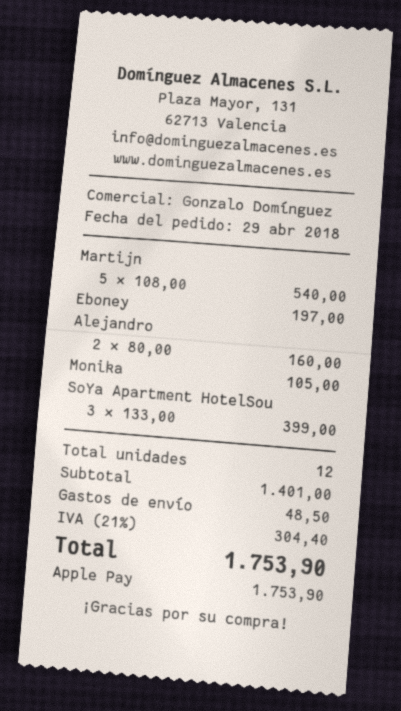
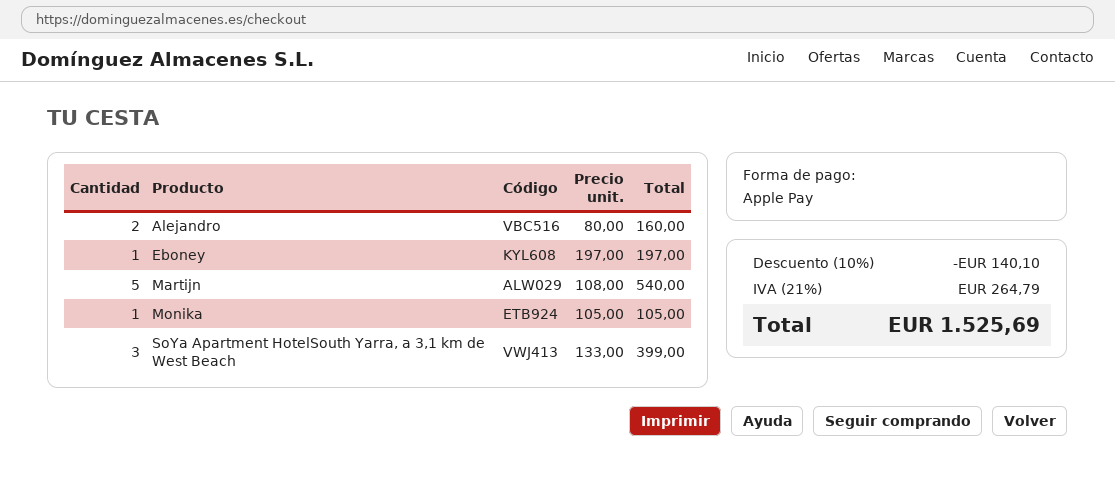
discount: none -> 10% = 140.10
shipping: 48.50 -> none
tax: 21% = 304.40 -> 21% = 264.79
total: 1753.90 -> 1525.69

